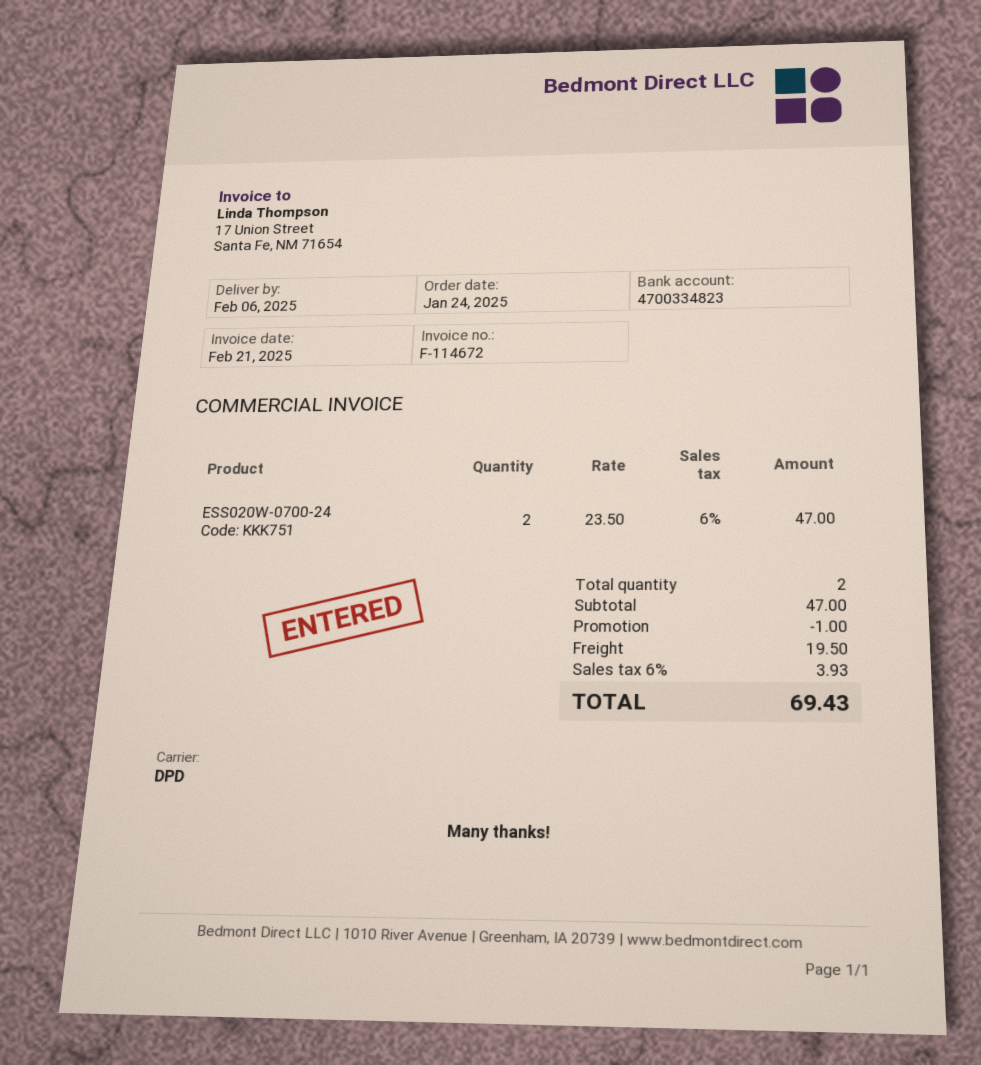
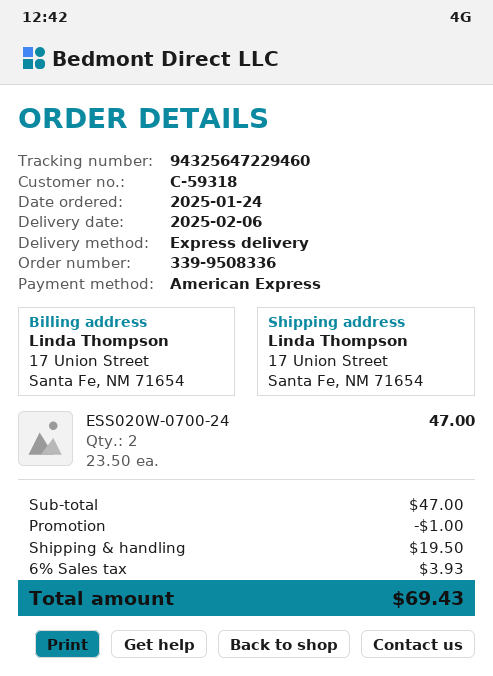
shipping method: DPD -> express

